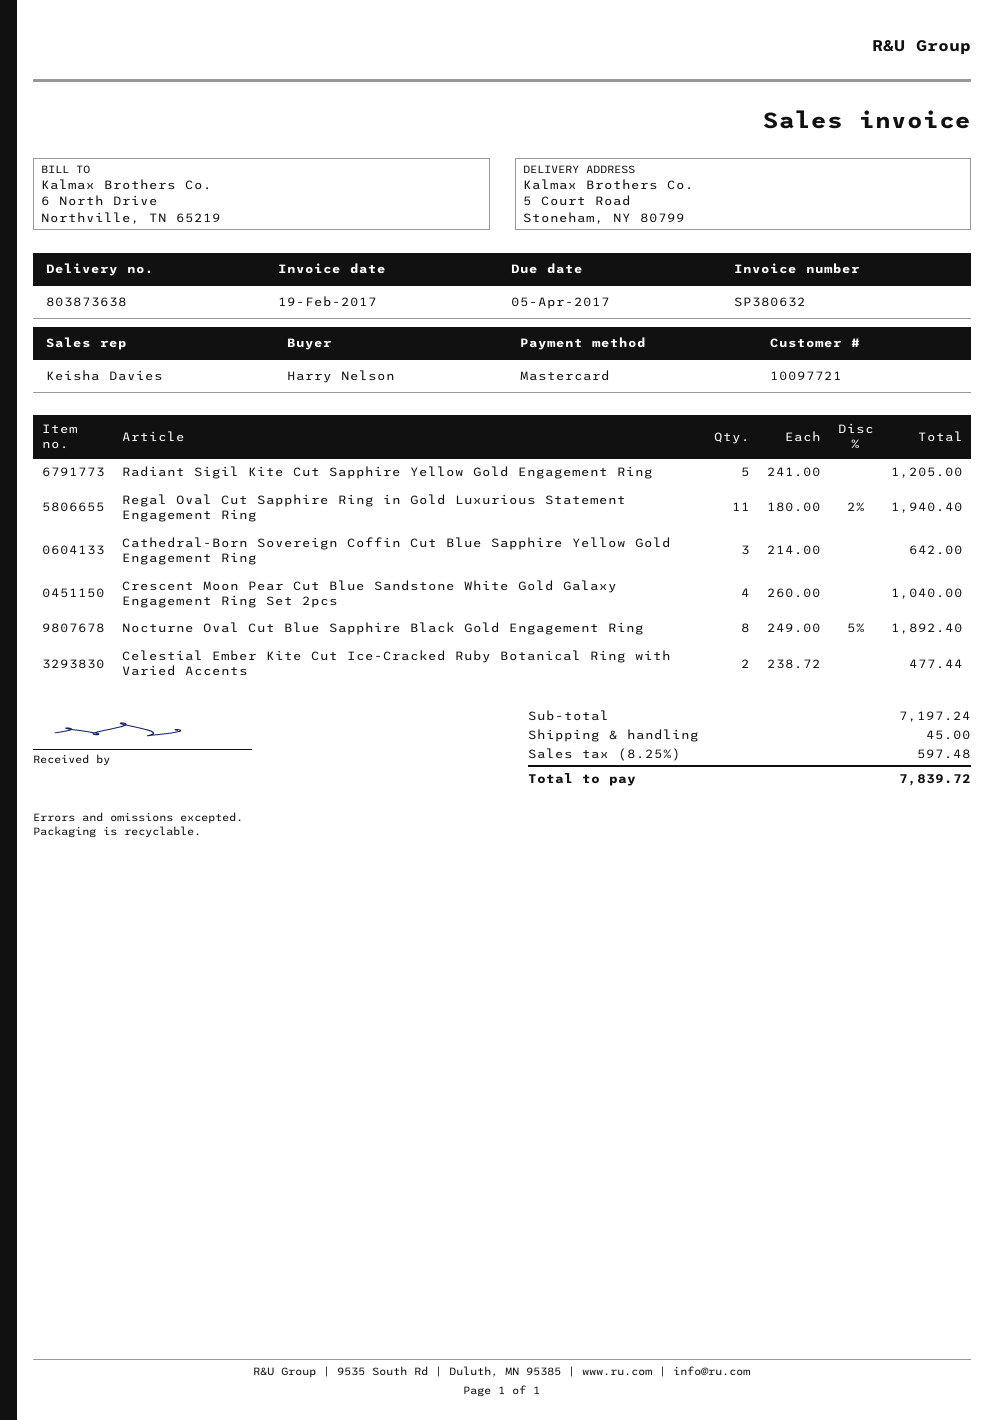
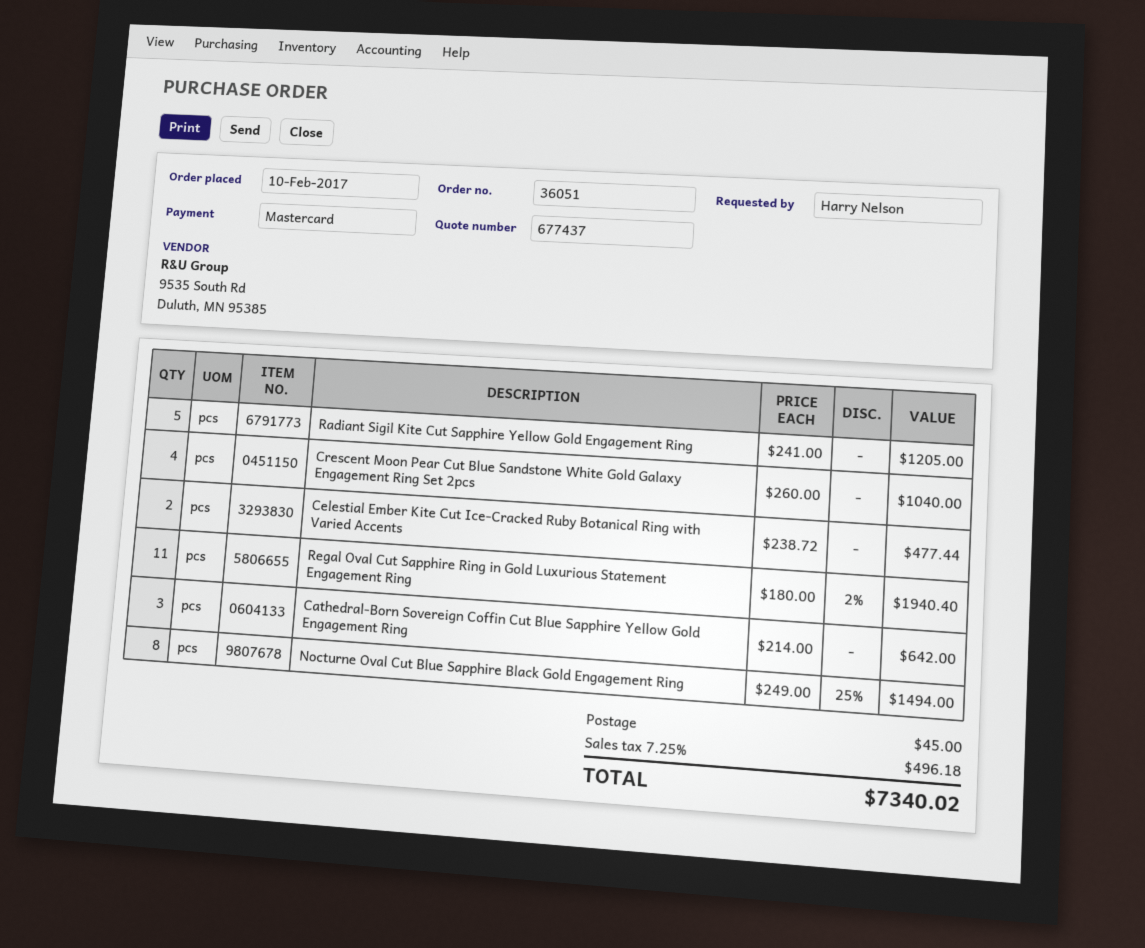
Nocturne Oval Cut Blue Sapphire Black Gold Engagement Ring: 8 x 249.00 - 5% = 1892.40 -> 8 x 249.00 - 25% = 1494.00
tax: 8.25% = 597.48 -> 7.25% = 496.18
total: 7839.72 -> 7340.02

